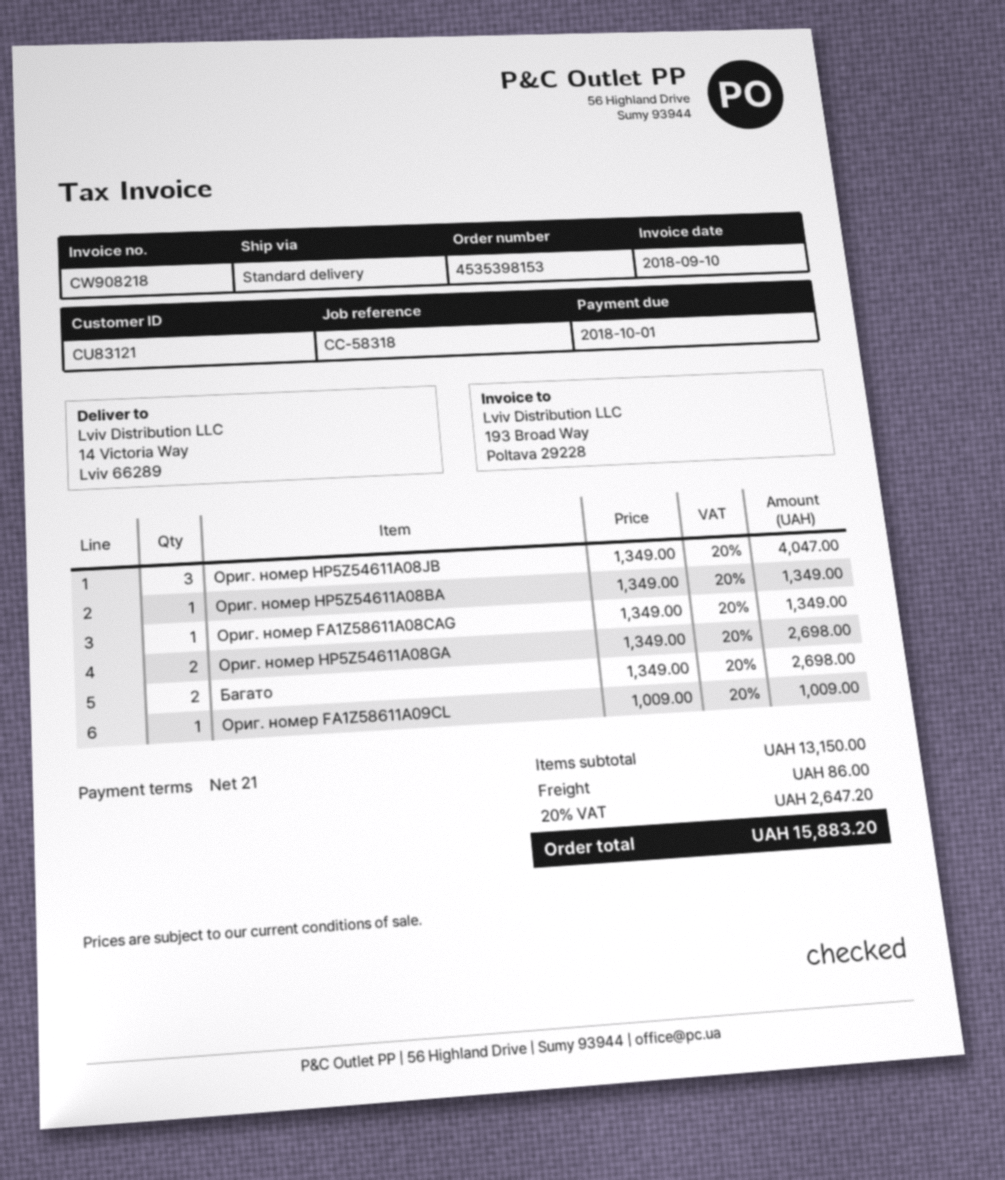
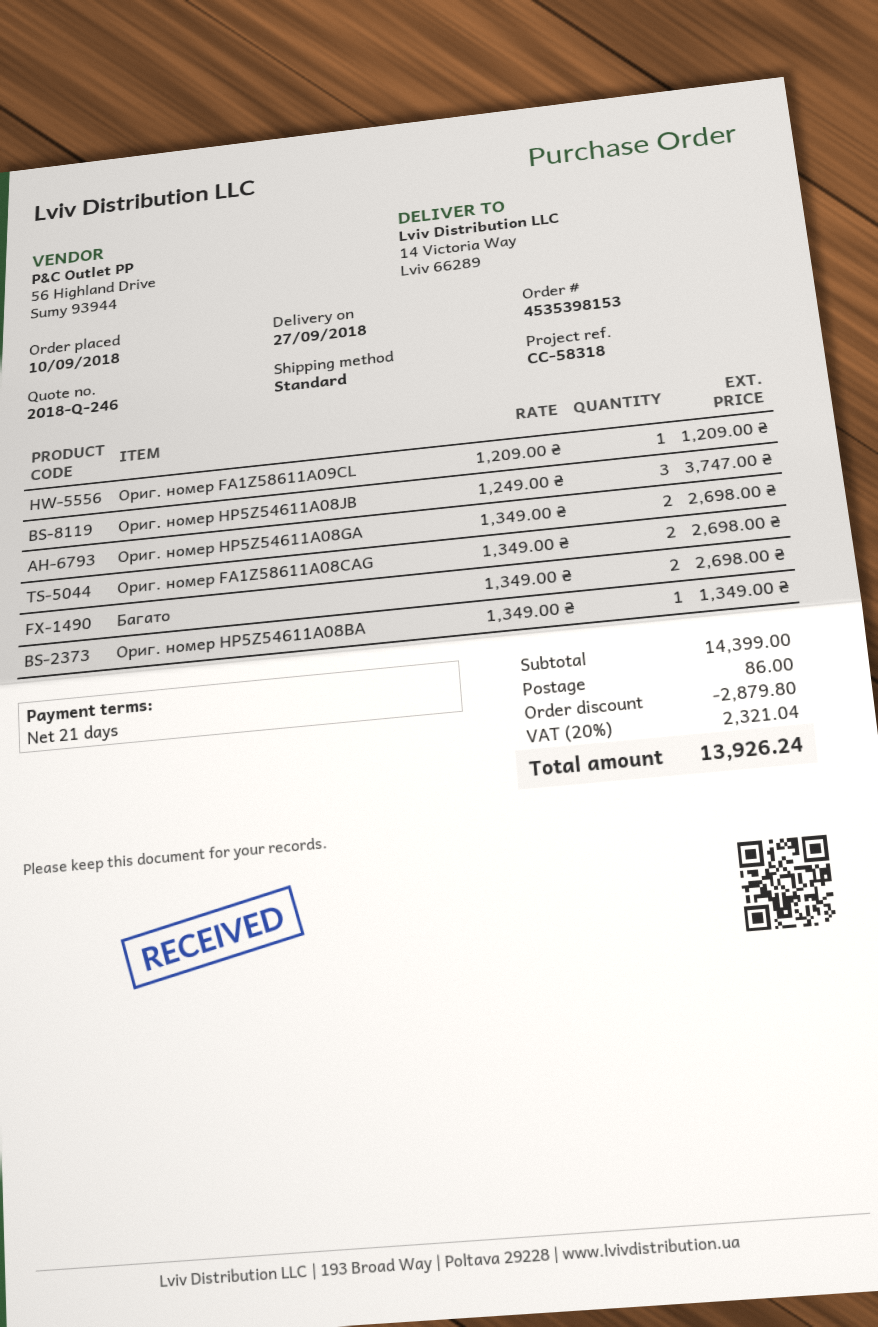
Ориг. номер HP5Z54611A08JB: 3 x 1349.00 = 4047.00 -> 3 x 1249.00 = 3747.00
Ориг. номер FA1Z58611A08CAG: 1 x 1349.00 = 1349.00 -> 2 x 1349.00 = 2698.00
Ориг. номер FA1Z58611A09CL: 1 x 1009.00 = 1009.00 -> 1 x 1209.00 = 1209.00
subtotal: 13150.00 -> 14399.00
discount: none -> 2879.80
tax: 20% = 2647.20 -> 20% = 2321.04
total: 15883.20 -> 13926.24

